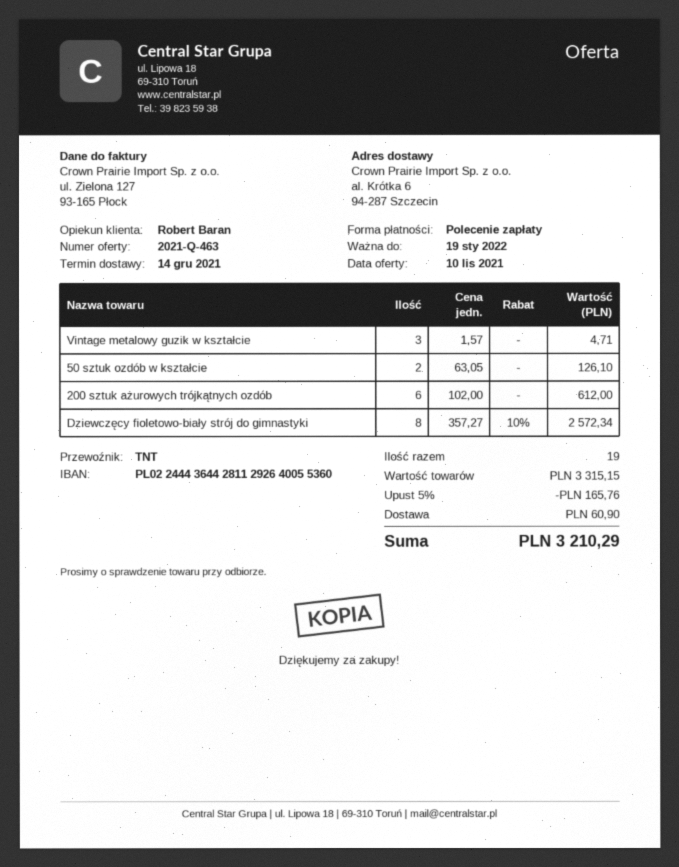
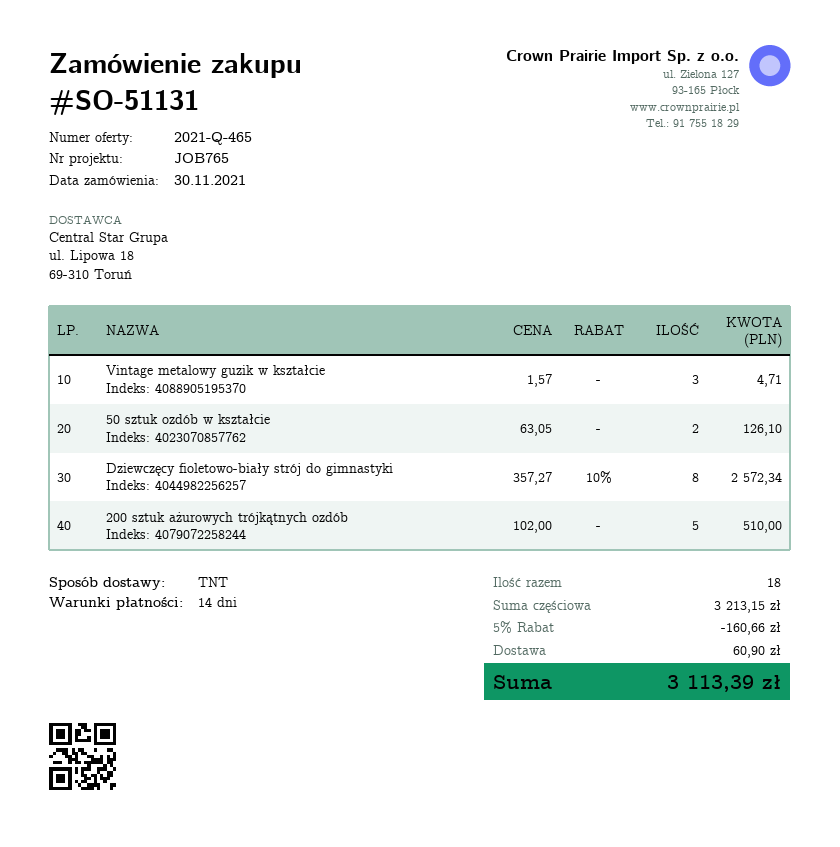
quote number: 2021-Q-463 -> 2021-Q-465
200 sztuk ażurowych trójkątnych ozdób: 6 x 102.00 = 612.00 -> 5 x 102.00 = 510.00
total quantity: 19 -> 18
subtotal: 3315.15 -> 3213.15
discount: 5% = 165.76 -> 5% = 160.66
total: 3210.29 -> 3113.39

